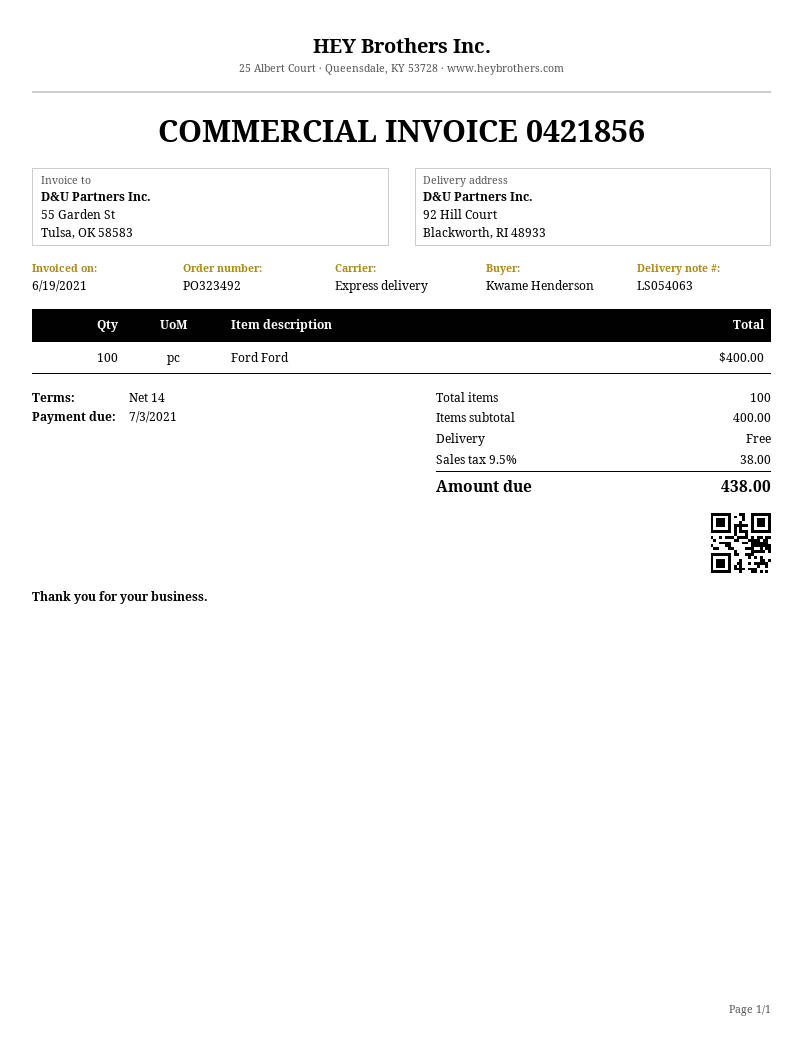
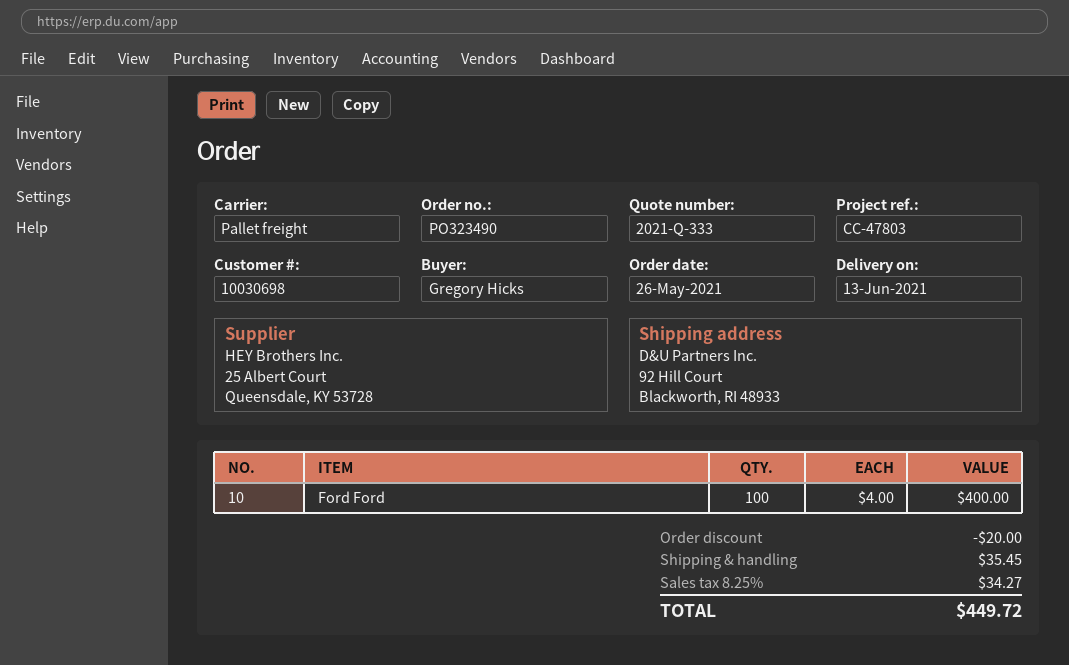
order number: PO323492 -> PO323490
ordered by: Kwame Henderson -> Gregory Hicks
shipping method: express -> pallet freight
discount: none -> 20.00
shipping: 0.00 -> 35.45
tax: 9.5% = 38.00 -> 8.25% = 34.27
total: 438.00 -> 449.72

